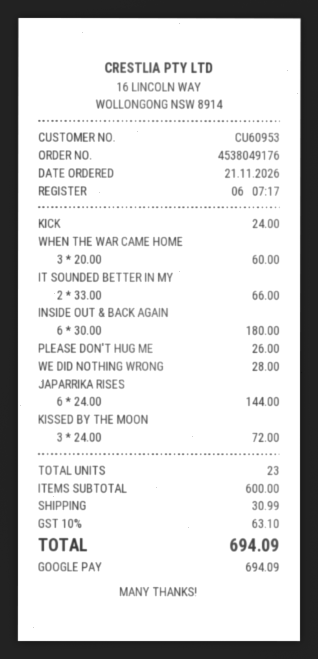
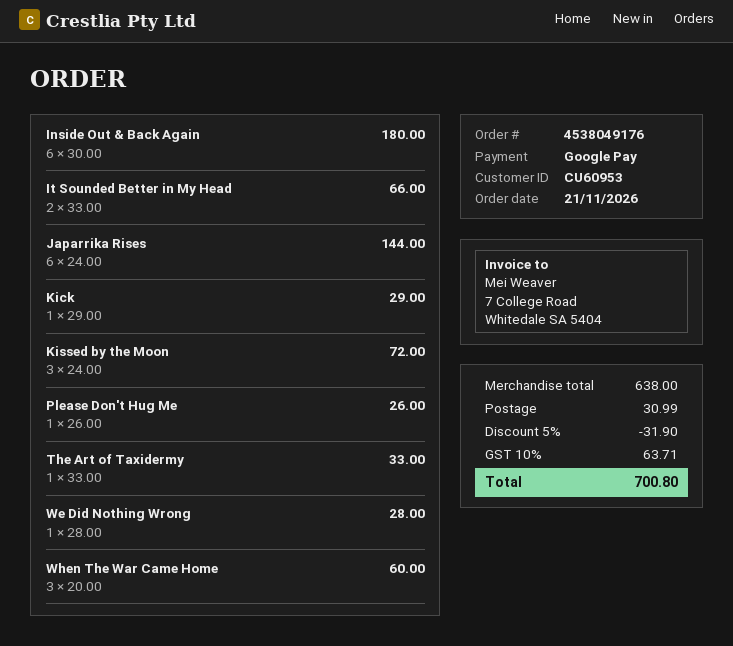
KICK: 1 x 24.00 = 24.00 -> 1 x 29.00 = 29.00
The Art of Taxidermy: none -> 1 x 33.00 = 33.00
subtotal: 600.00 -> 638.00
discount: none -> 5% = 31.90
tax: 10% = 63.10 -> 10% = 63.71
total: 694.09 -> 700.80

